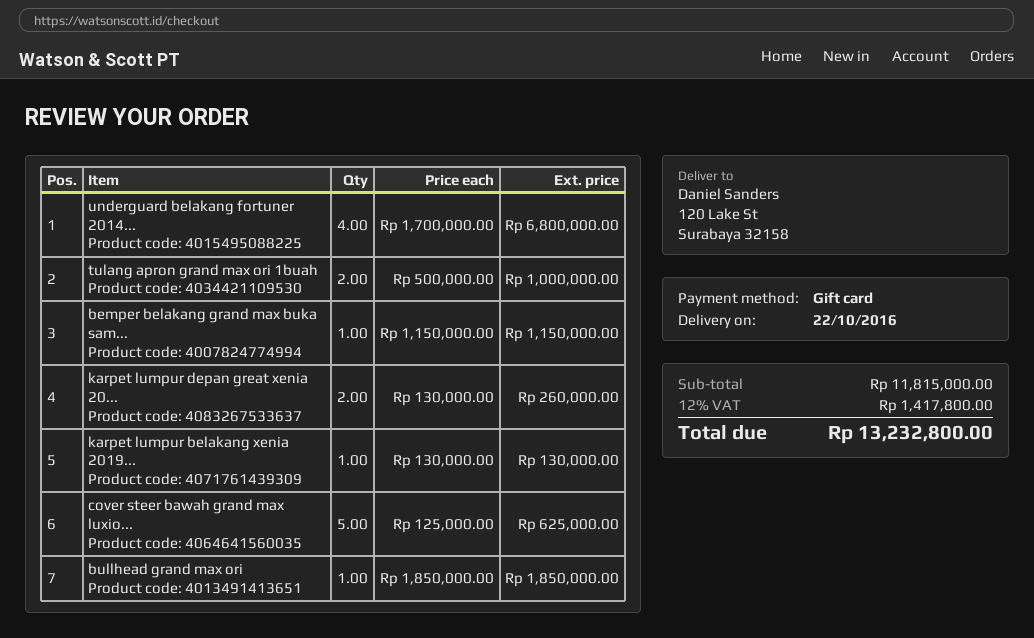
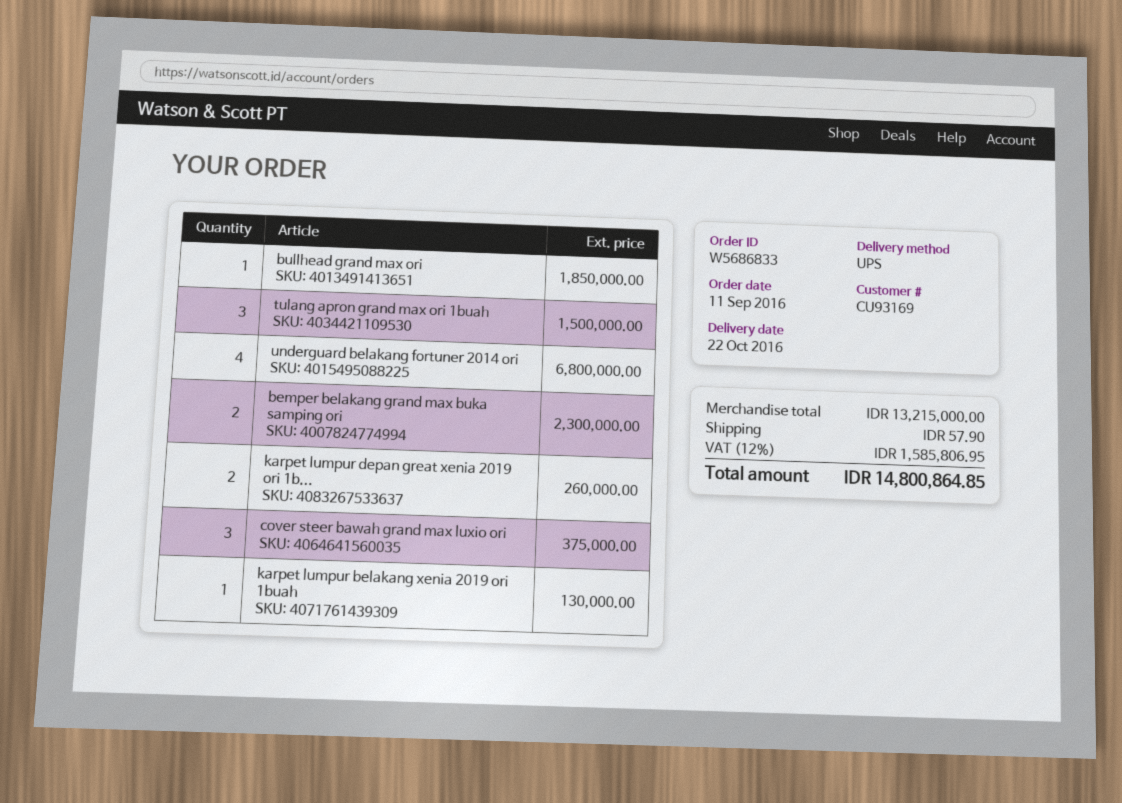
tulang apron grand max ori 1buah: 2 for 1000000.00 -> 3 for 1500000.00
bemper belakang grand max buka sam...: 1 for 1150000.00 -> 2 for 2300000.00
cover steer bawah grand max luxio...: 5 for 625000.00 -> 3 for 375000.00
subtotal: 11815000.00 -> 13215000.00
shipping: none -> 57.90
tax: 12% = 1417800.00 -> 12% = 1585806.95
total: 13232800.00 -> 14800864.85

